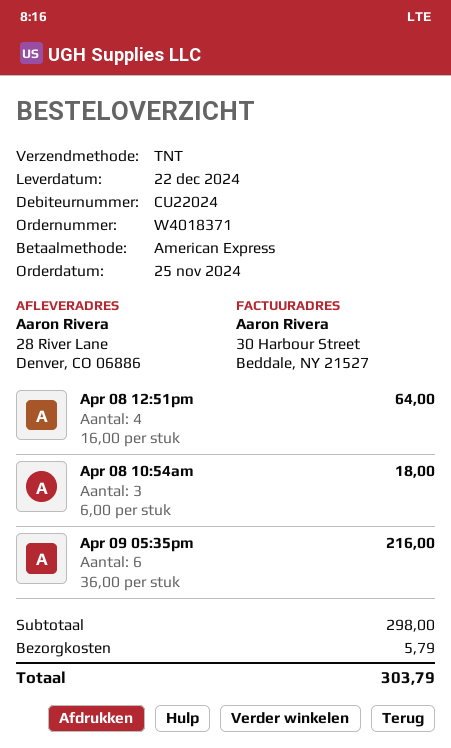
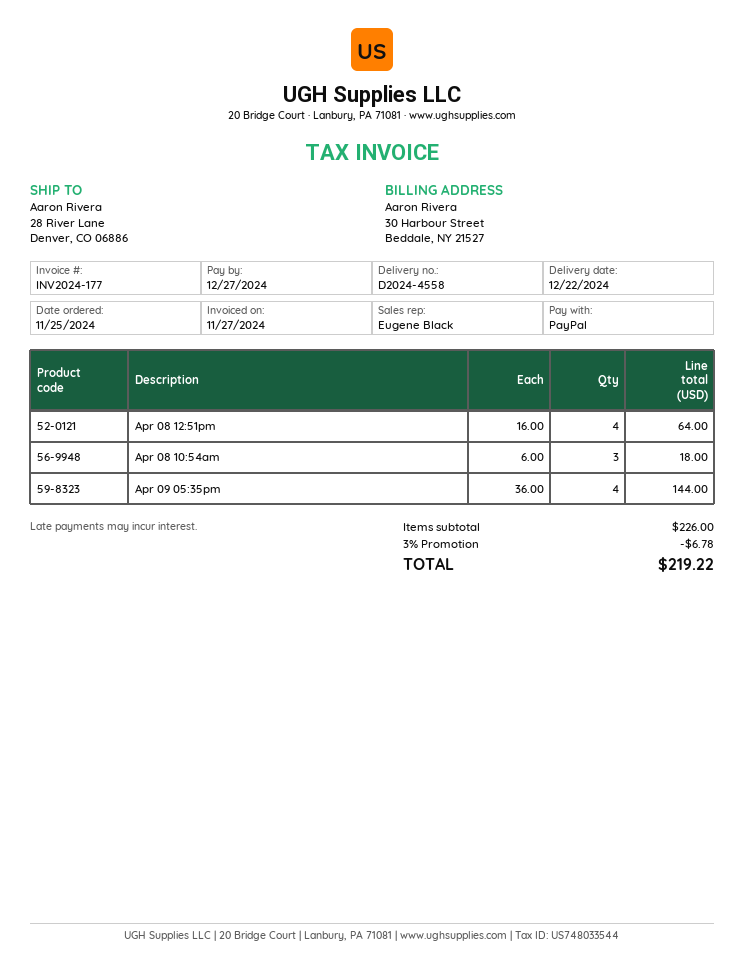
payment method: American Express -> PayPal
Apr 09 05:35pm: 6 x 36.00 = 216.00 -> 4 x 36.00 = 144.00
subtotal: 298.00 -> 226.00
discount: none -> 3% = 6.78
shipping: 5.79 -> none
total: 303.79 -> 219.22

